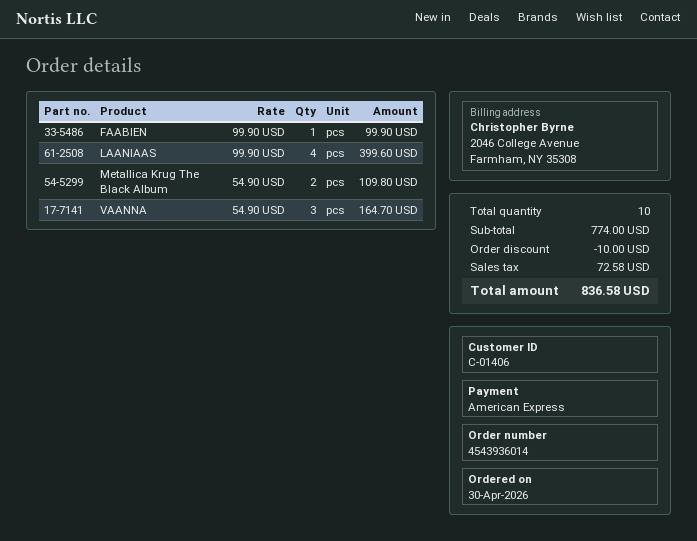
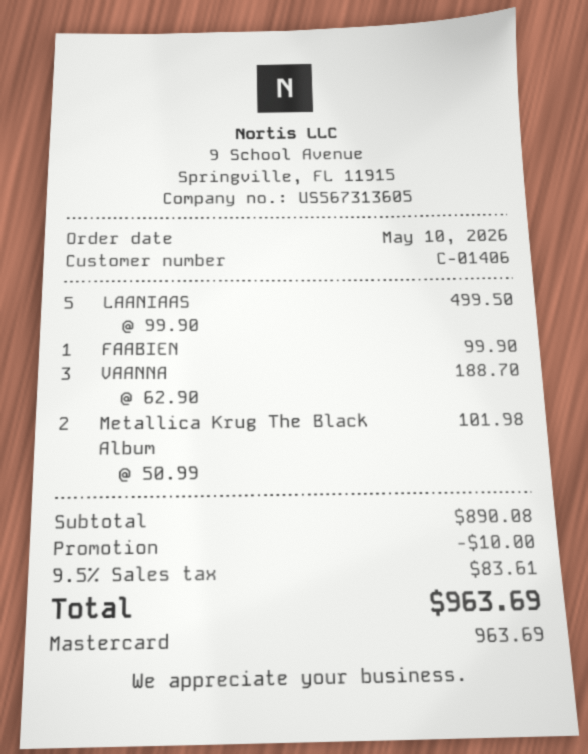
order date: 2026-04-30 -> 2026-05-10
payment method: American Express -> Mastercard
LAANIAAS: 4 x 99.90 = 399.60 -> 5 x 99.90 = 499.50
Metallica Krug The Black Album: 2 x 54.90 = 109.80 -> 2 x 50.99 = 101.98
VAANNA: 3 x 54.90 = 164.70 -> 3 x 62.90 = 188.70
subtotal: 774.00 -> 890.08
tax: 72.58 -> 83.61
total: 836.58 -> 963.69

